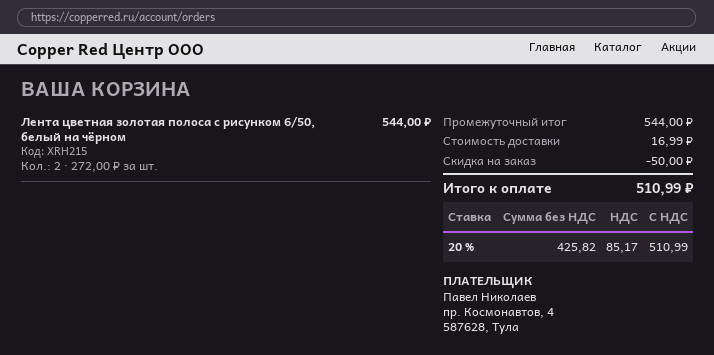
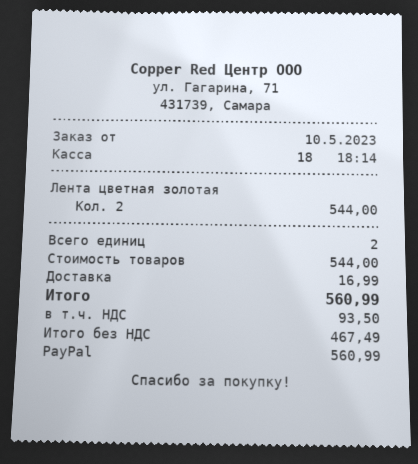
discount: 50.00 -> none
net: 425.82 -> 467.49
tax: 85.17 -> 93.50
total: 510.99 -> 560.99

